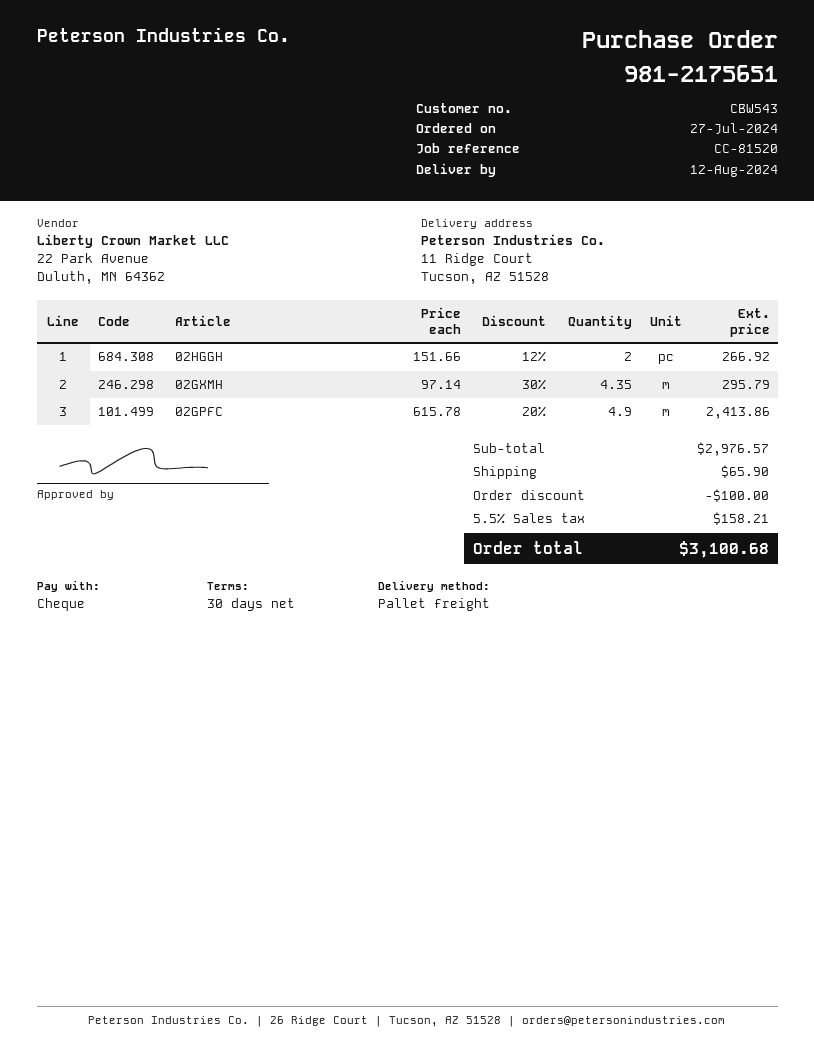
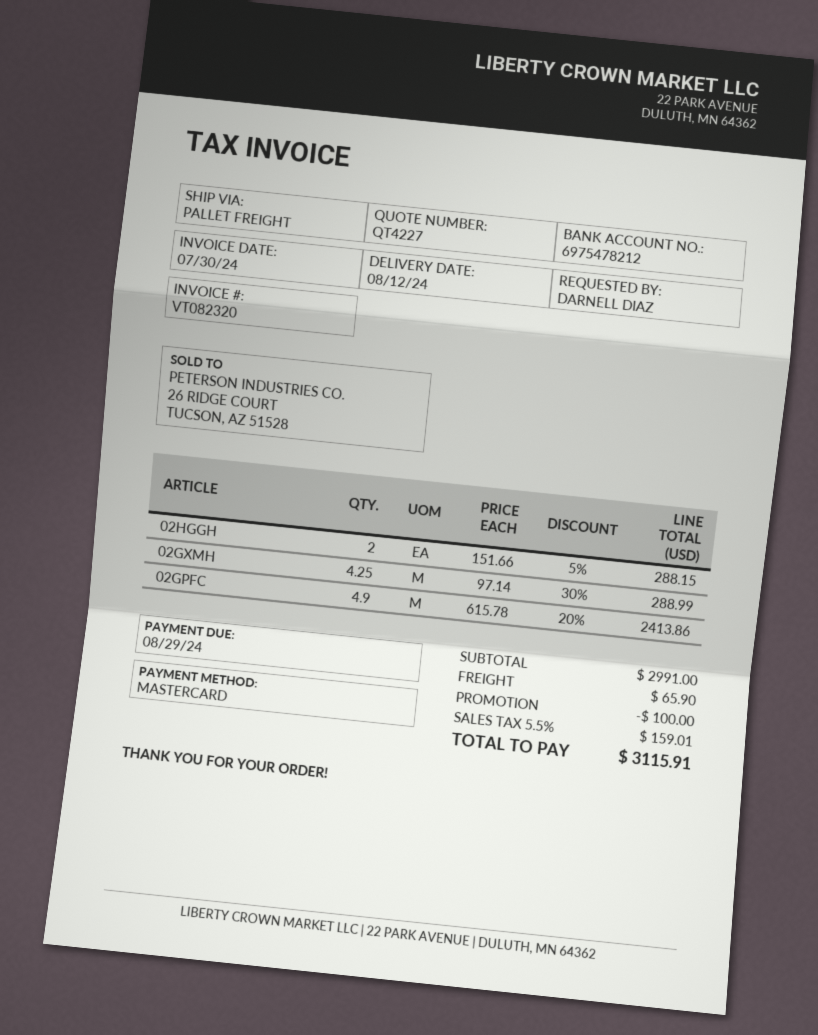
payment method: cheque -> Mastercard
02HGGH: 2 x 151.66 - 12% = 266.92 -> 2 x 151.66 - 5% = 288.15
02GXMH: 4.35 x 97.14 - 30% = 295.79 -> 4.25 x 97.14 - 30% = 288.99
subtotal: 2976.57 -> 2991.00
tax: 5.5% = 158.21 -> 5.5% = 159.01
total: 3100.68 -> 3115.91

